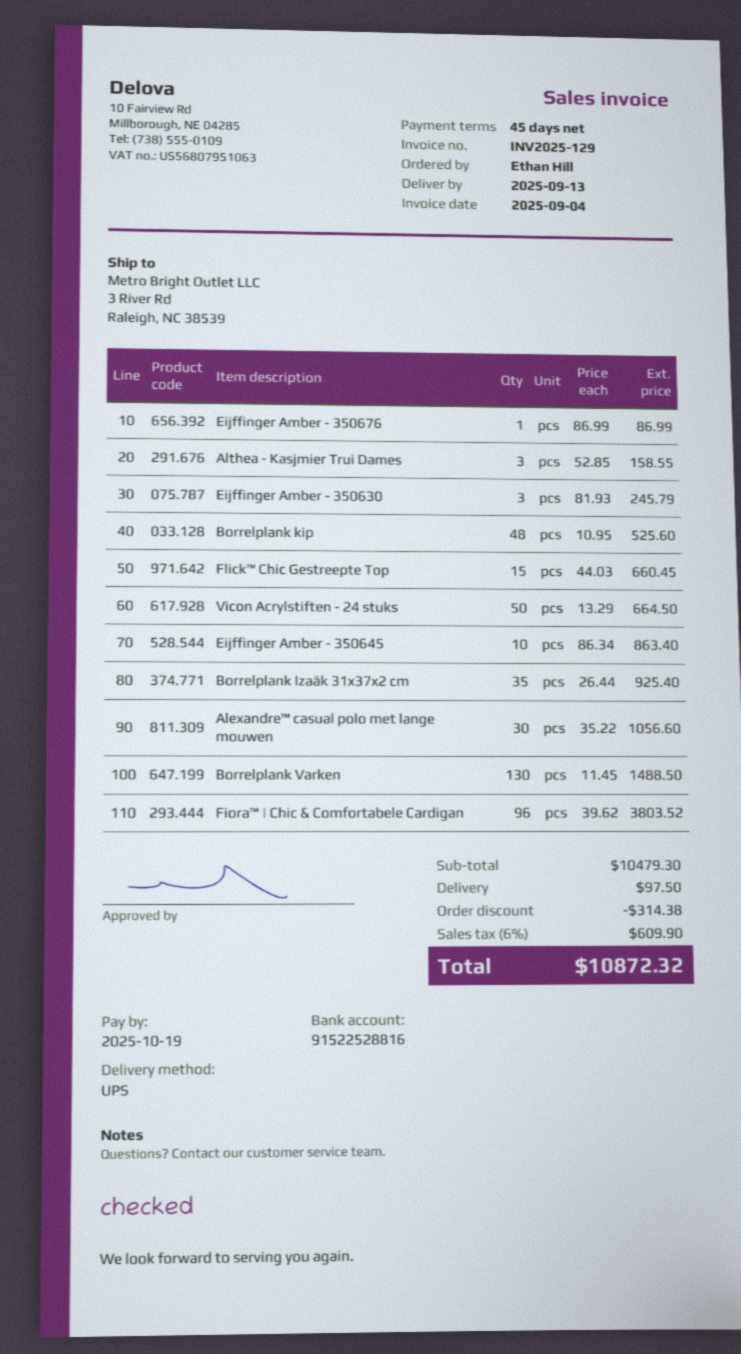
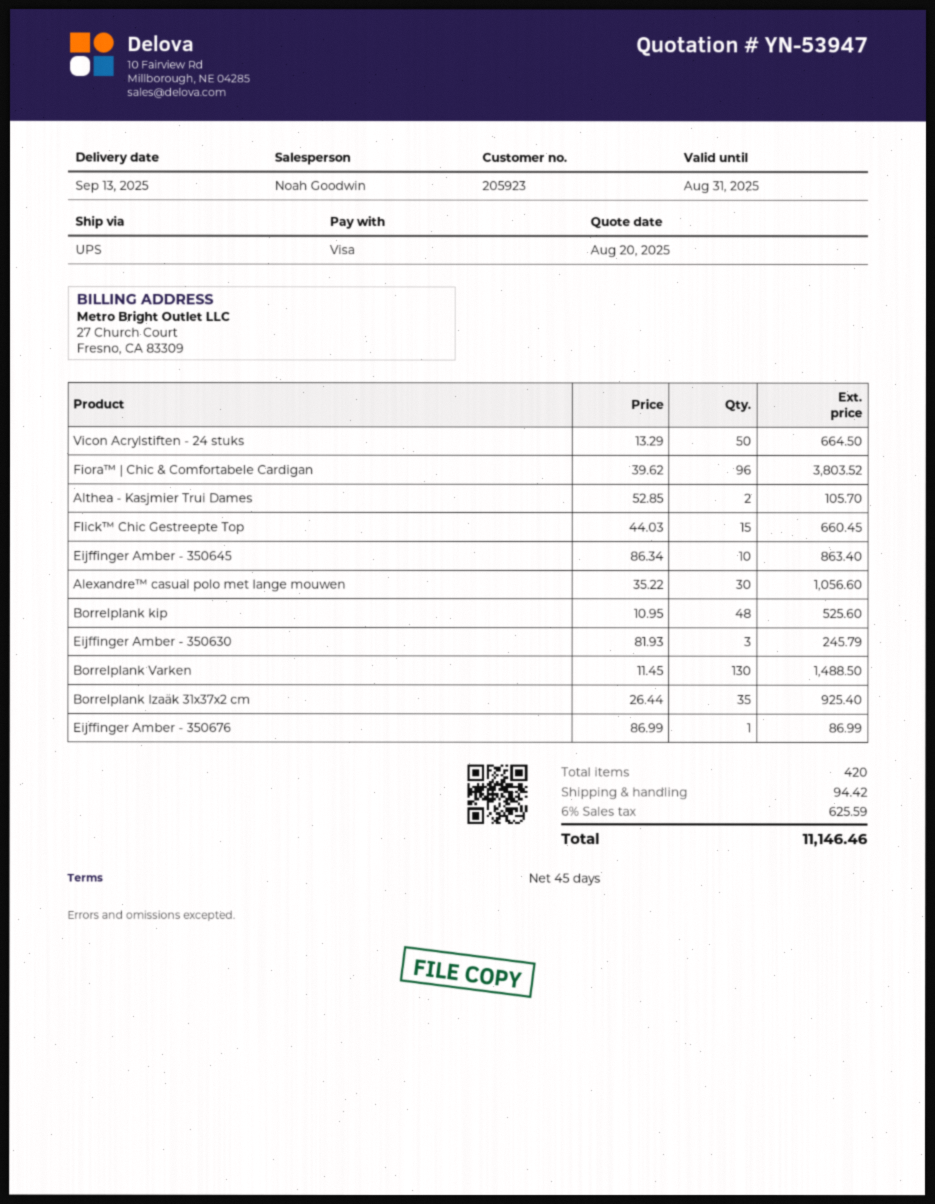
Althea - Kasjmier Trui Dames: 3 x 52.85 = 158.55 -> 2 x 52.85 = 105.70
discount: 314.38 -> none
shipping: 97.50 -> 94.42
tax: 6% = 609.90 -> 6% = 625.59
total: 10872.32 -> 11146.46

